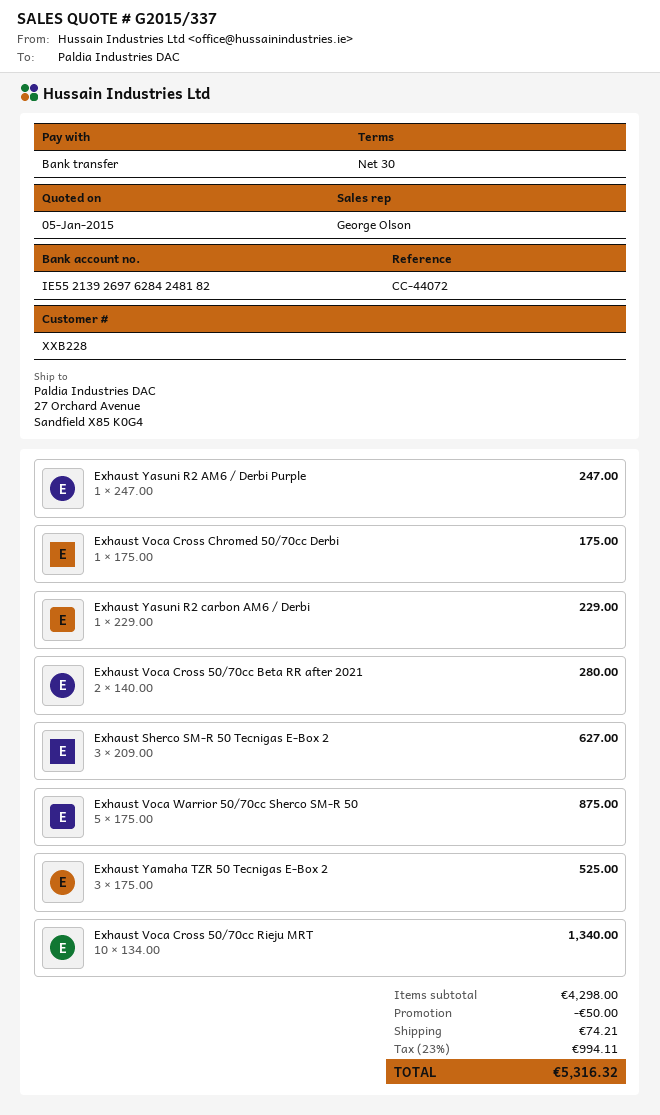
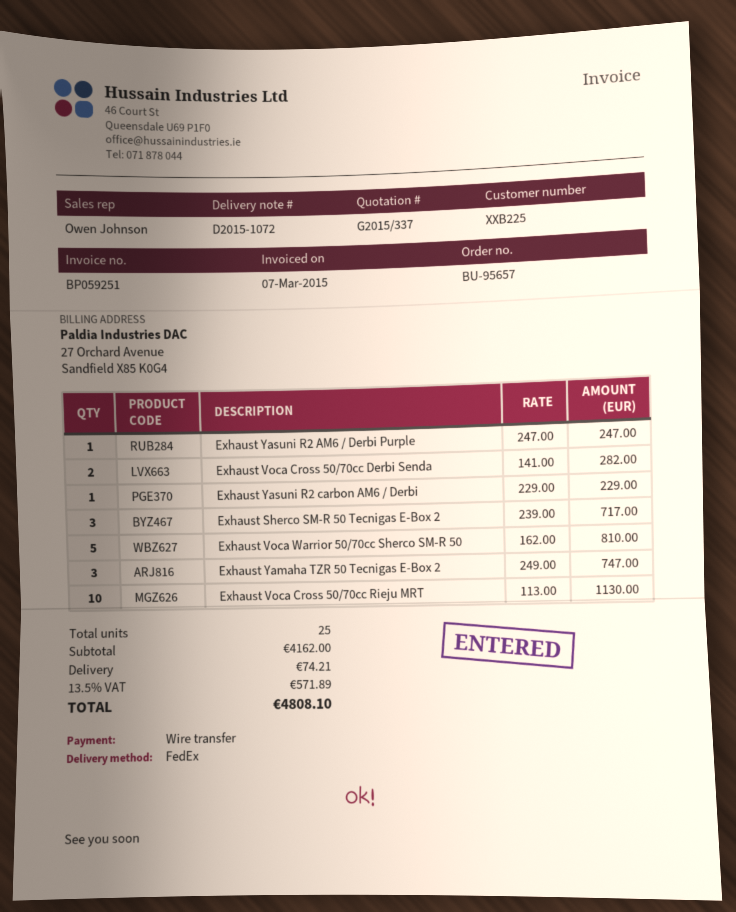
customer number: XXB228 -> XXB225
sales rep: George Olson -> Owen Johnson
Exhaust Voca Cross Chromed 50/70cc Derbi: 1 x 175.00 = 175.00 -> none
Exhaust Voca Cross 50/70cc Beta RR after 2021: 2 x 140.00 = 280.00 -> none
Exhaust Sherco SM-R 50 Tecnigas E-Box 2: 3 x 209.00 = 627.00 -> 3 x 239.00 = 717.00
Exhaust Voca Warrior 50/70cc Sherco SM-R 50: 5 x 175.00 = 875.00 -> 5 x 162.00 = 810.00
Exhaust Yamaha TZR 50 Tecnigas E-Box 2: 3 x 175.00 = 525.00 -> 3 x 249.00 = 747.00
Exhaust Voca Cross 50/70cc Rieju MRT: 10 x 134.00 = 1340.00 -> 10 x 113.00 = 1130.00
Exhaust Voca Cross 50/70cc Derbi Senda: none -> 2 x 141.00 = 282.00
subtotal: 4298.00 -> 4162.00
discount: 50.00 -> none
tax: 23% = 994.11 -> 13.5% = 571.89
total: 5316.32 -> 4808.10

